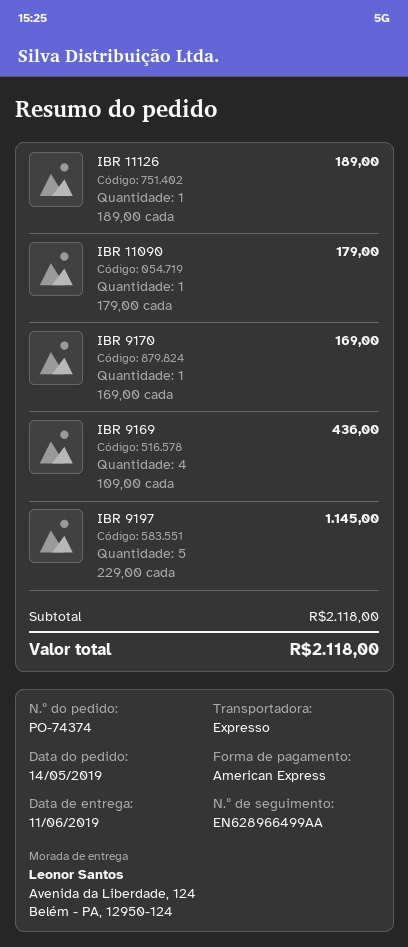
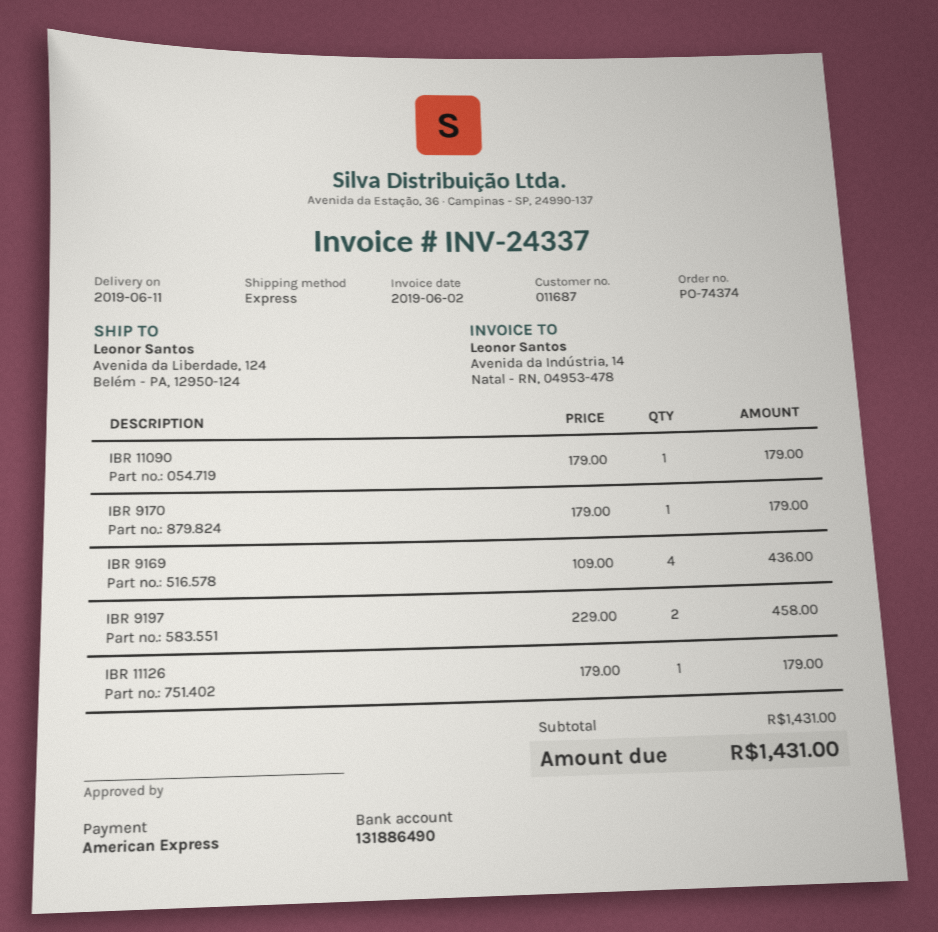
IBR 11126: 1 x 189.00 = 189.00 -> 1 x 179.00 = 179.00
IBR 9170: 1 x 169.00 = 169.00 -> 1 x 179.00 = 179.00
IBR 9197: 5 x 229.00 = 1145.00 -> 2 x 229.00 = 458.00
subtotal: 2118.00 -> 1431.00
total: 2118.00 -> 1431.00

